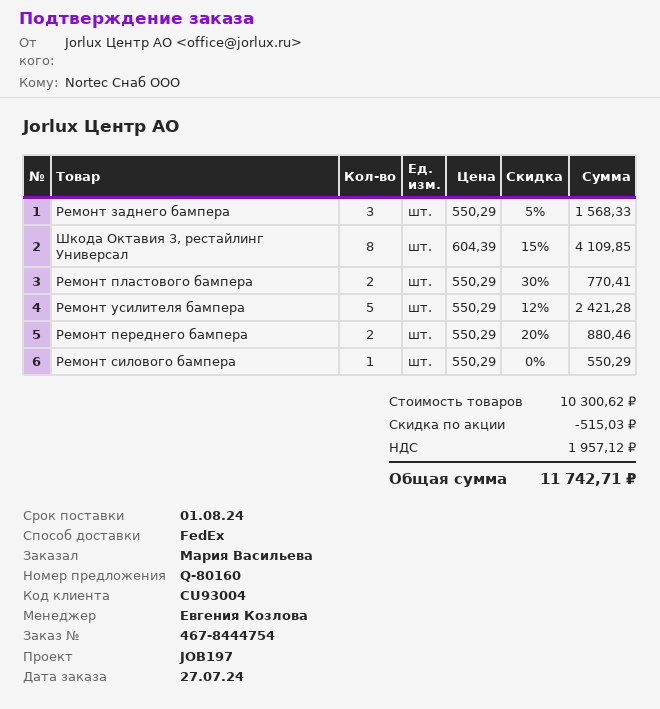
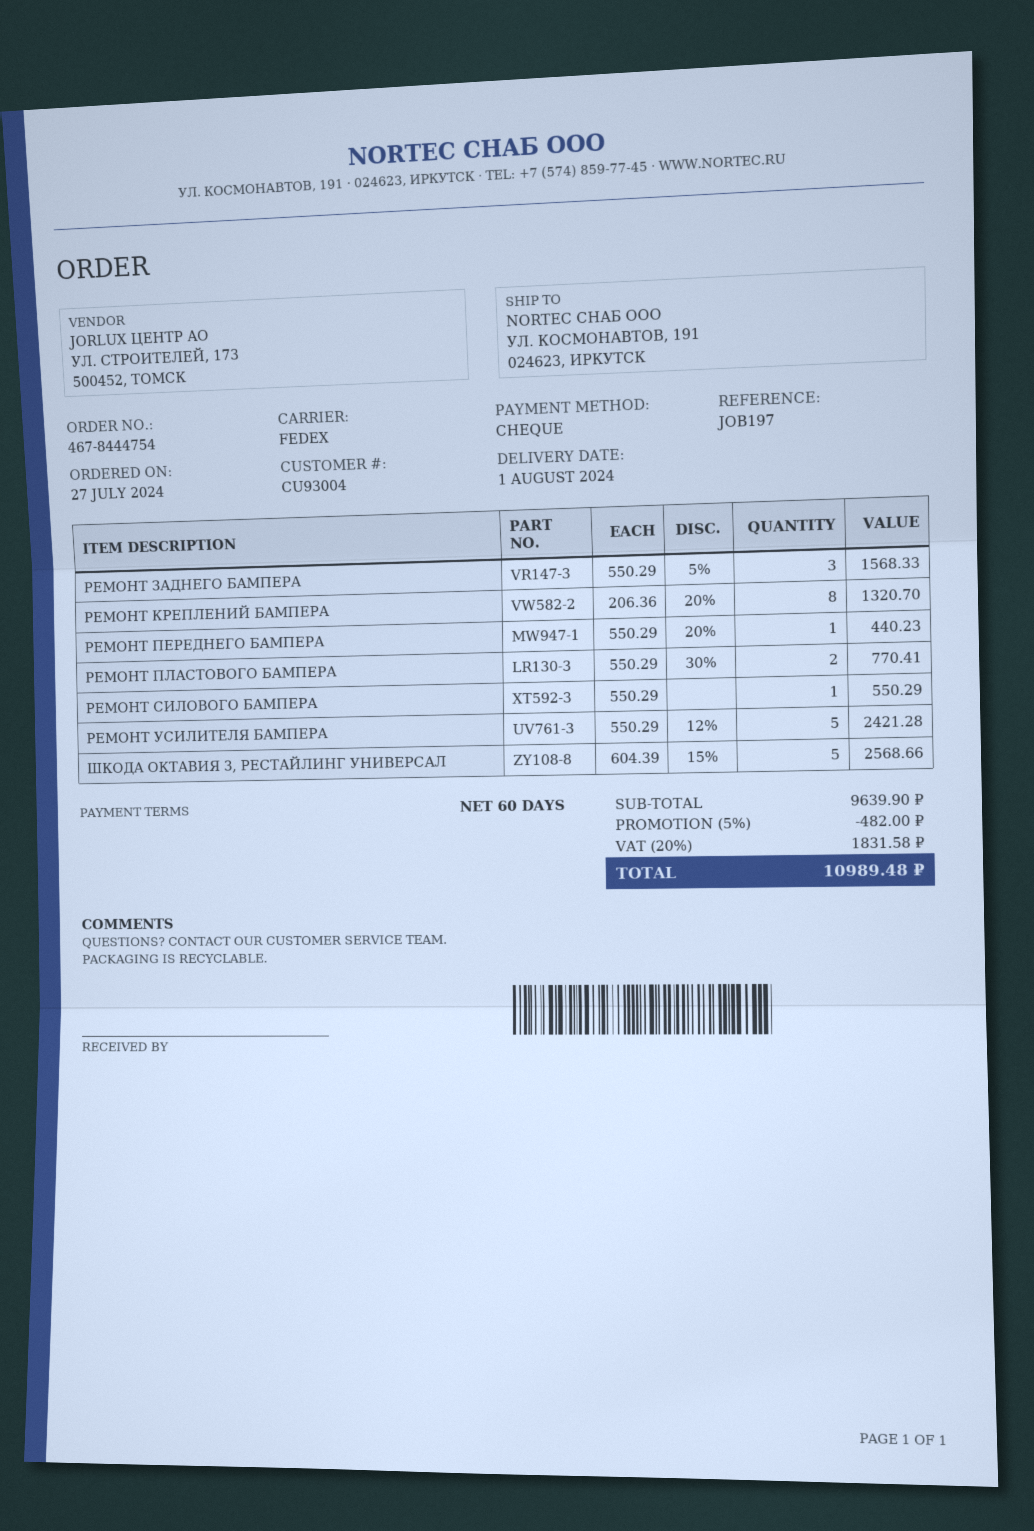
Шкода Октавия 3, рестайлинг Универсал: 8 x 604.39 - 15% = 4109.85 -> 5 x 604.39 - 15% = 2568.66
Ремонт переднего бампера: 2 x 550.29 - 20% = 880.46 -> 1 x 550.29 - 20% = 440.23
РЕМОНТ КРЕПЛЕНИЙ БАМПЕРА: none -> 8 x 206.36 - 20% = 1320.70
subtotal: 10300.62 -> 9639.90
discount: 515.03 -> 482.00
tax: 1957.12 -> 1831.58
total: 11742.71 -> 10989.48

